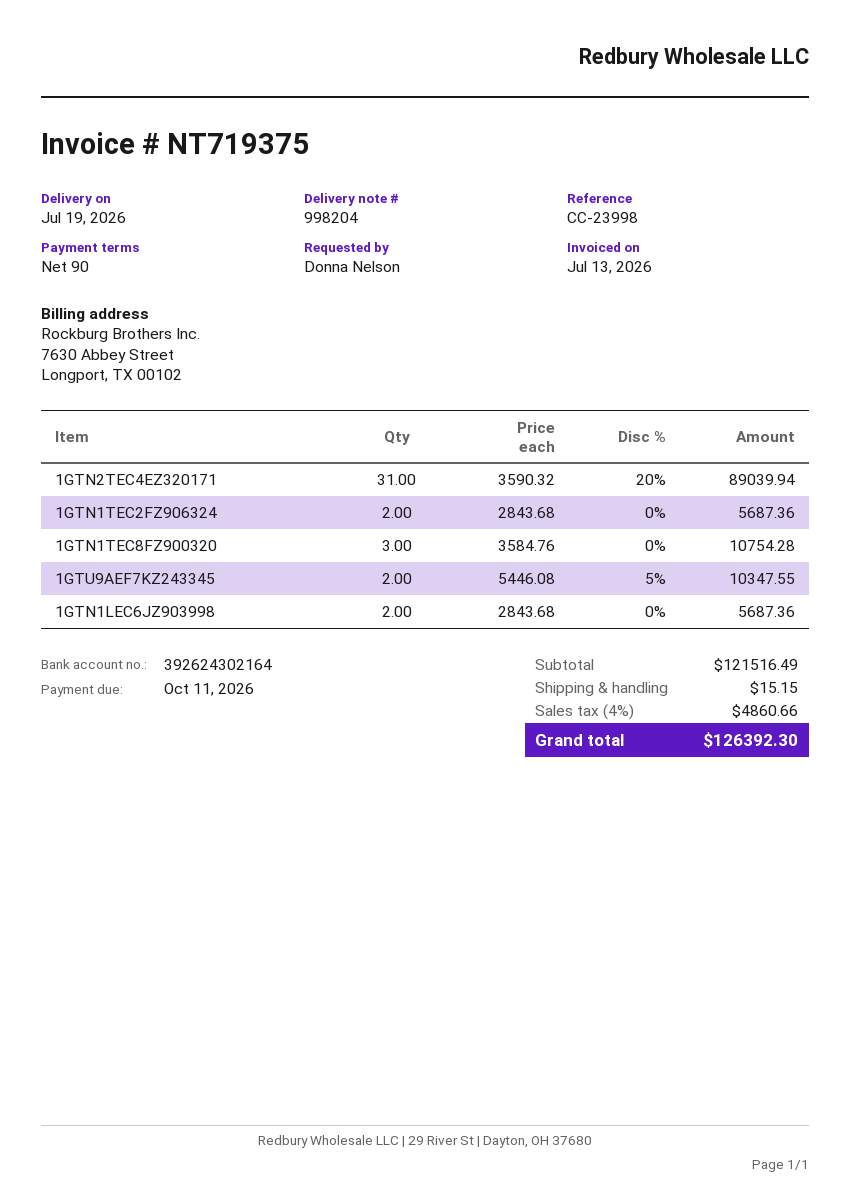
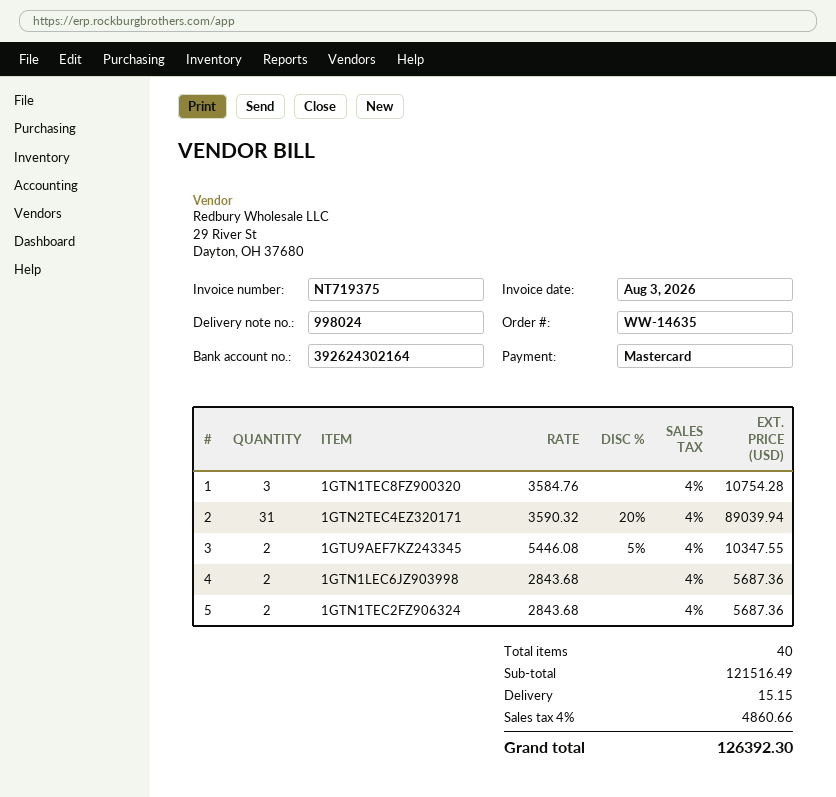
delivery note number: 998204 -> 998024
invoice date: 2026-07-13 -> 2026-08-03

